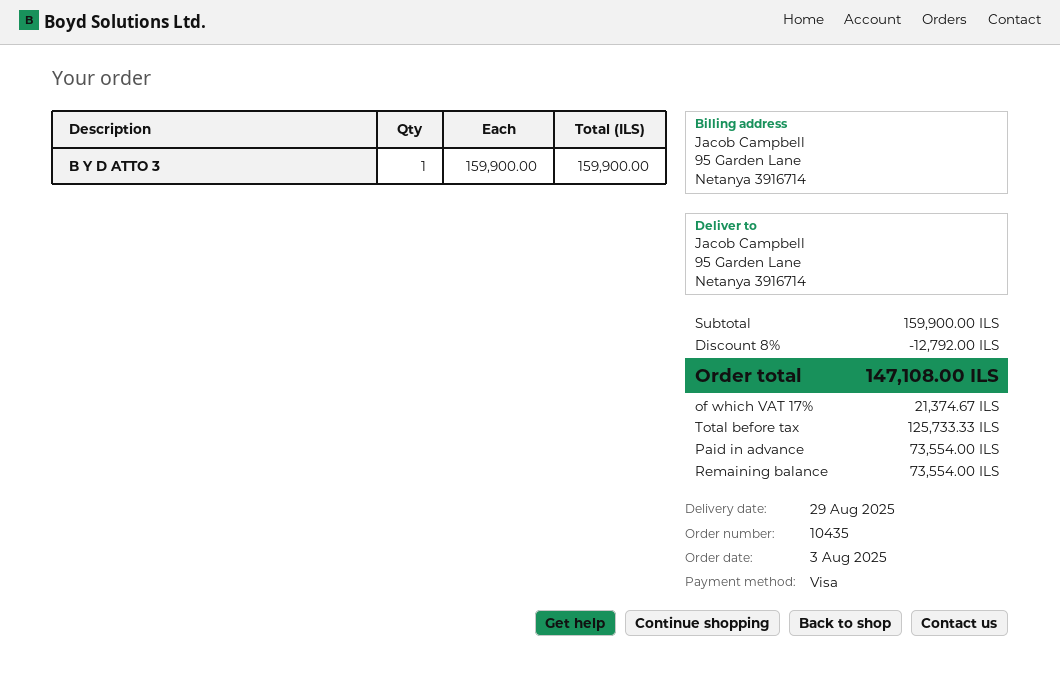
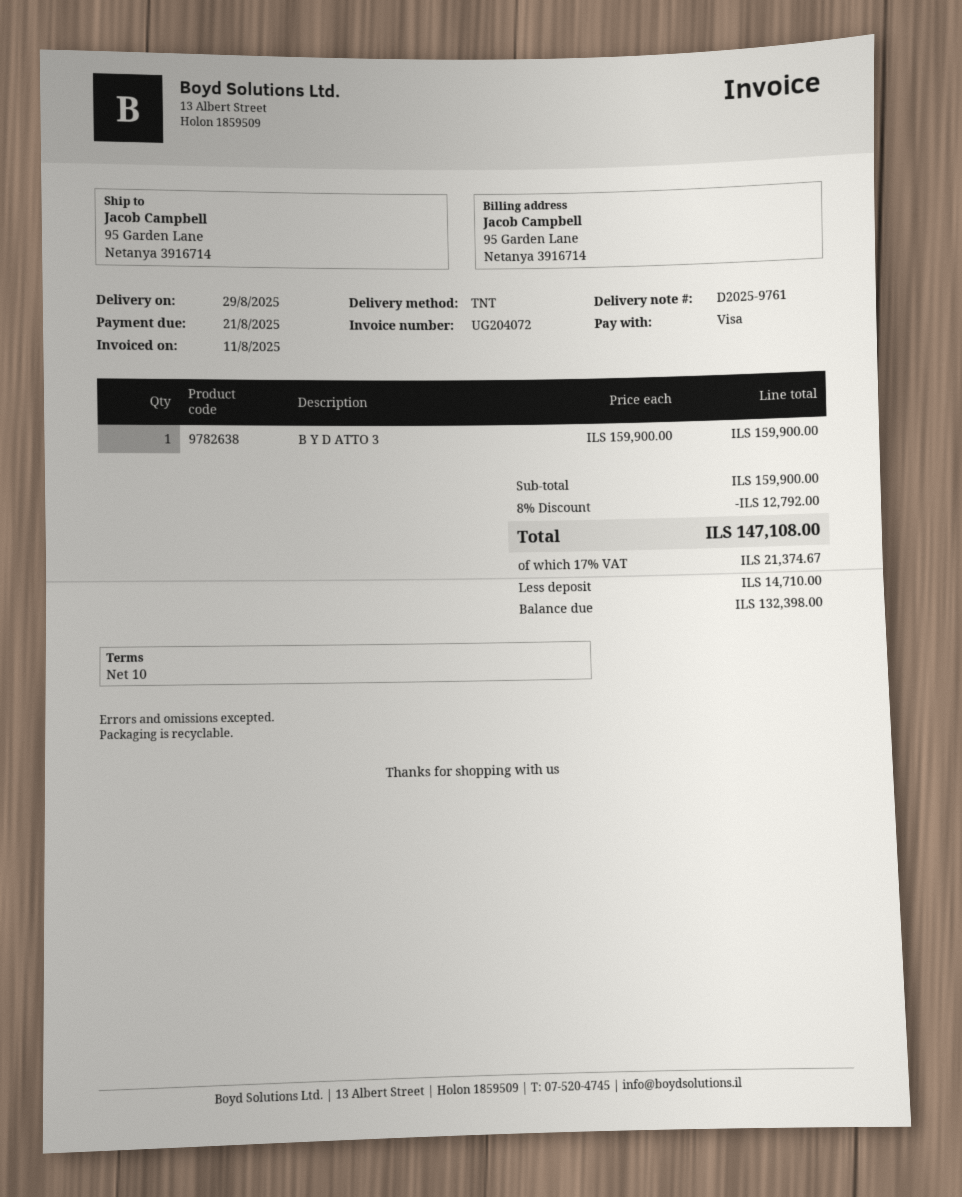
deposit: 73554.00 -> 14710.00
balance: 73554.00 -> 132398.00

